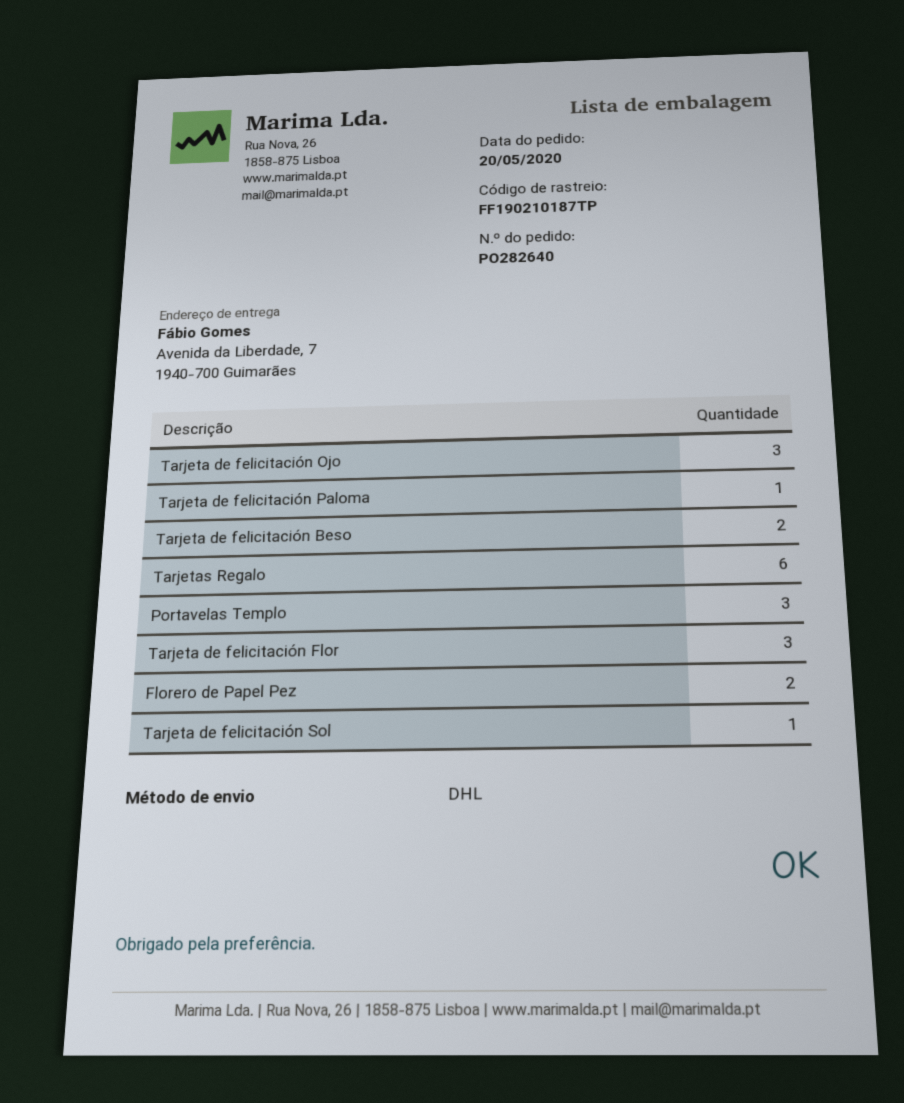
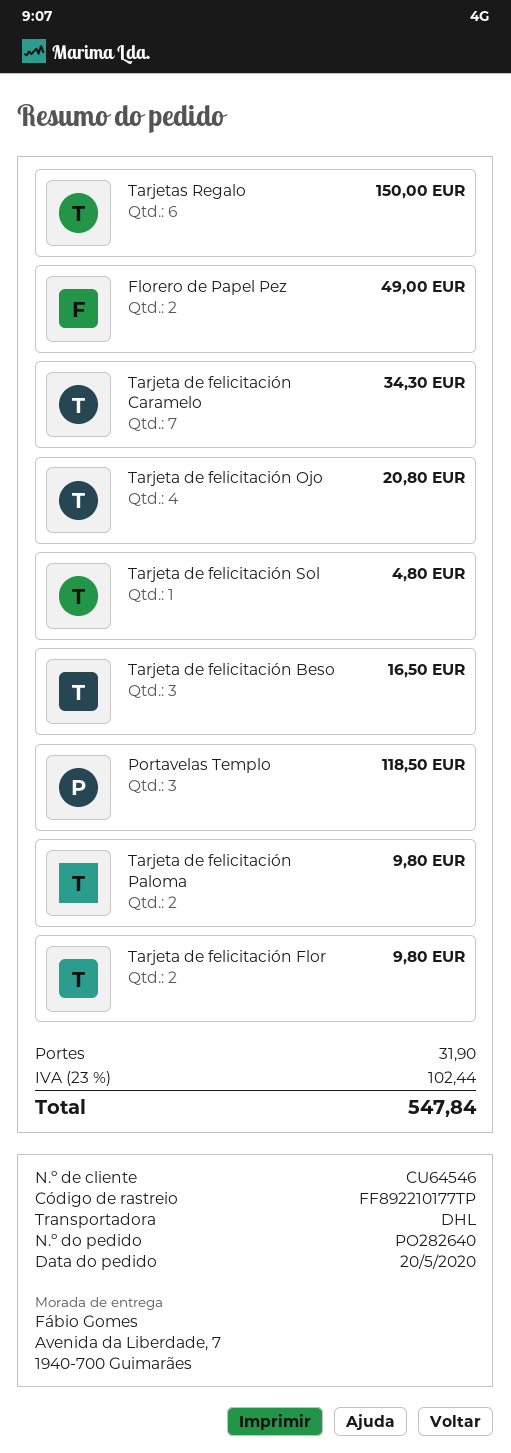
tracking number: FF190210187TP -> FF892210177TP
Tarjeta de felicitación Ojo: 3 -> 4
Tarjeta de felicitación Paloma: 1 -> 2
Tarjeta de felicitación Beso: 2 -> 3
Tarjeta de felicitación Flor: 3 -> 2
Tarjeta de felicitación Caramelo: none -> 7

